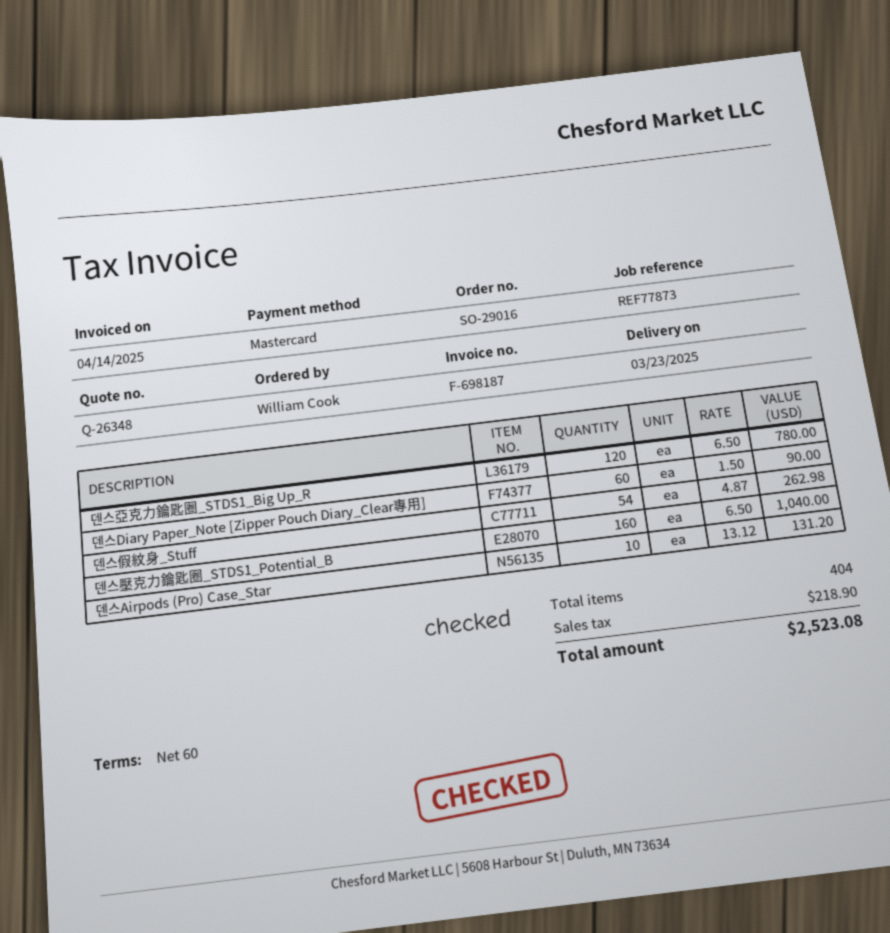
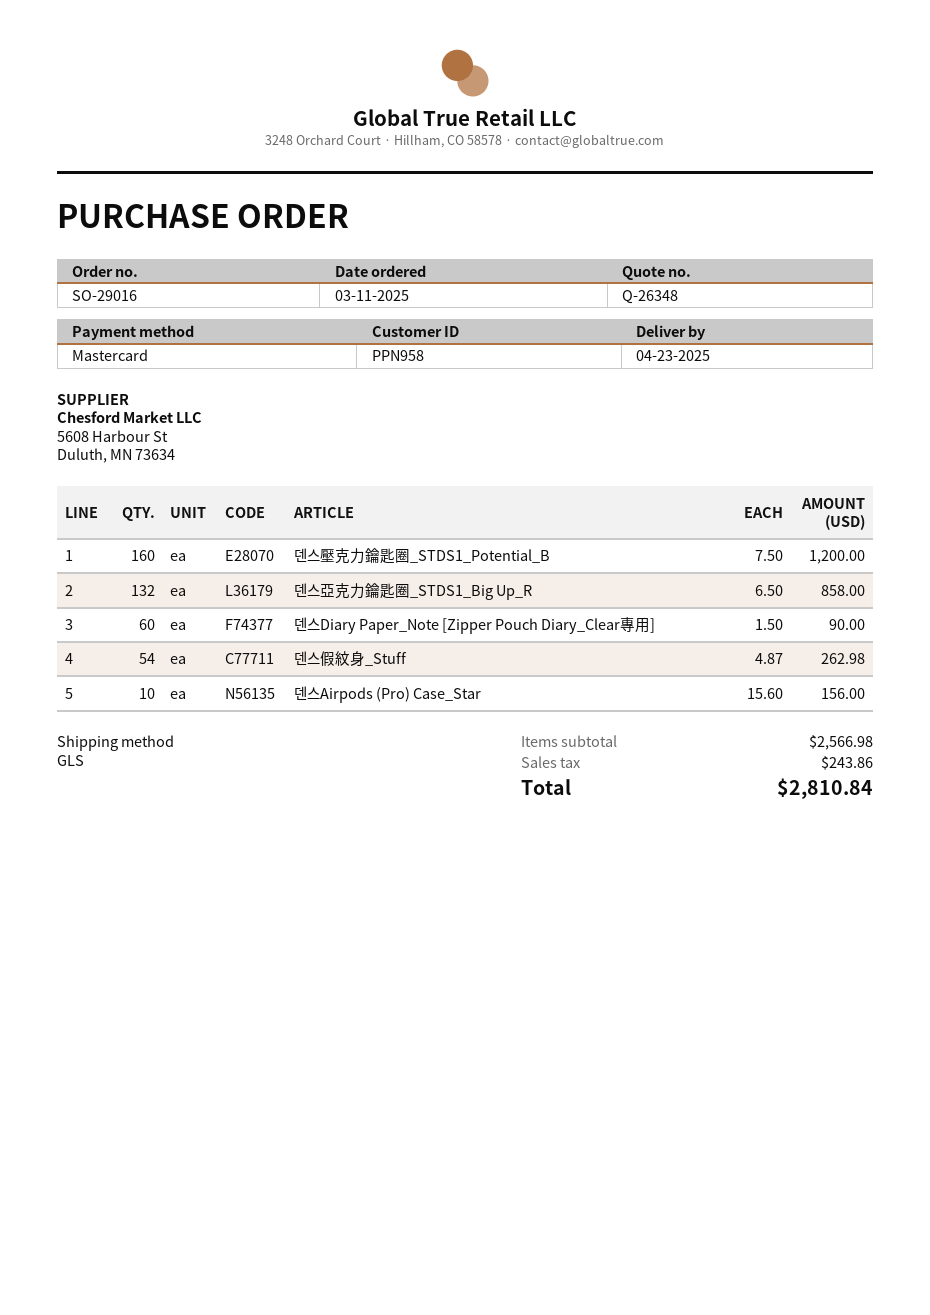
delivery date: 2025-03-23 -> 2025-04-23
덴스亞克力鑰匙圈_STDS1_Big Up_R: 120 x 6.50 = 780.00 -> 132 x 6.50 = 858.00
덴스壓克力鑰匙圈_STDS1_Potential_B: 160 x 6.50 = 1040.00 -> 160 x 7.50 = 1200.00
덴스Airpods (Pro) Case_Star: 10 x 13.12 = 131.20 -> 10 x 15.60 = 156.00
tax: 218.90 -> 243.86
total: 2523.08 -> 2810.84

